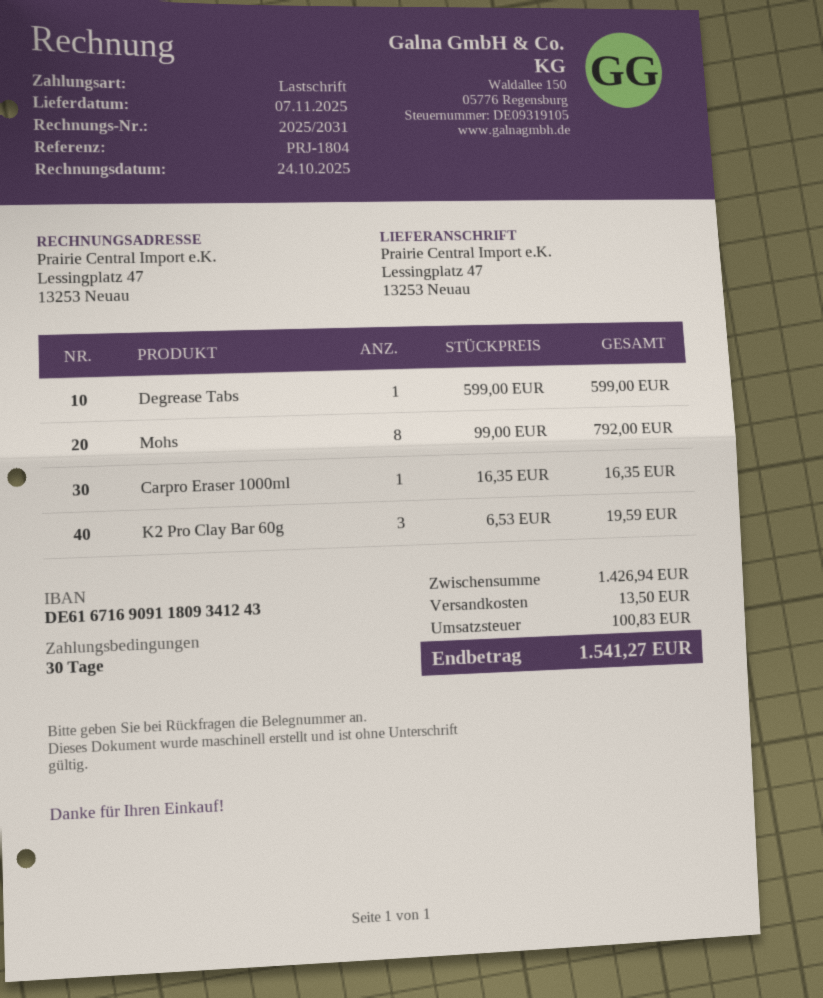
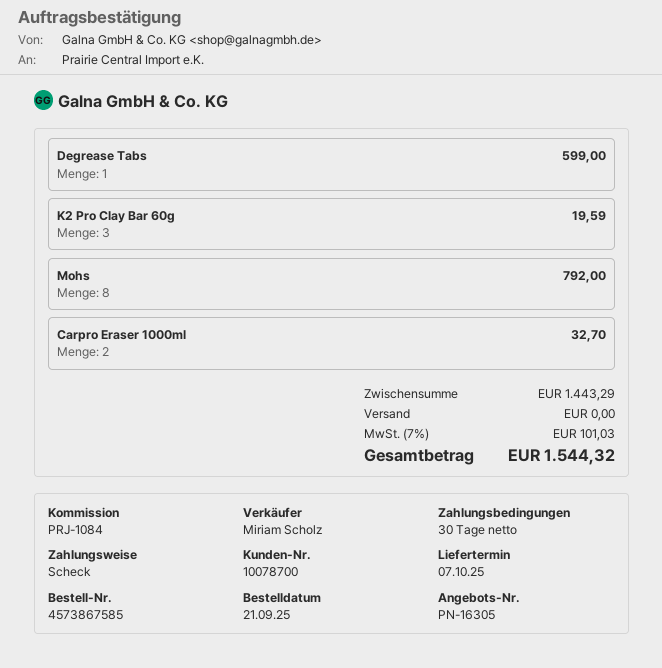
delivery date: 2025-11-07 -> 2025-10-07
reference: PRJ-1804 -> PRJ-1084
payment method: direct debit -> cheque
Carpro Eraser 1000ml: 1 for 16.35 -> 2 for 32.70
subtotal: 1426.94 -> 1443.29
shipping: 13.50 -> 0.00
tax: 100.83 -> 101.03
total: 1541.27 -> 1544.32

